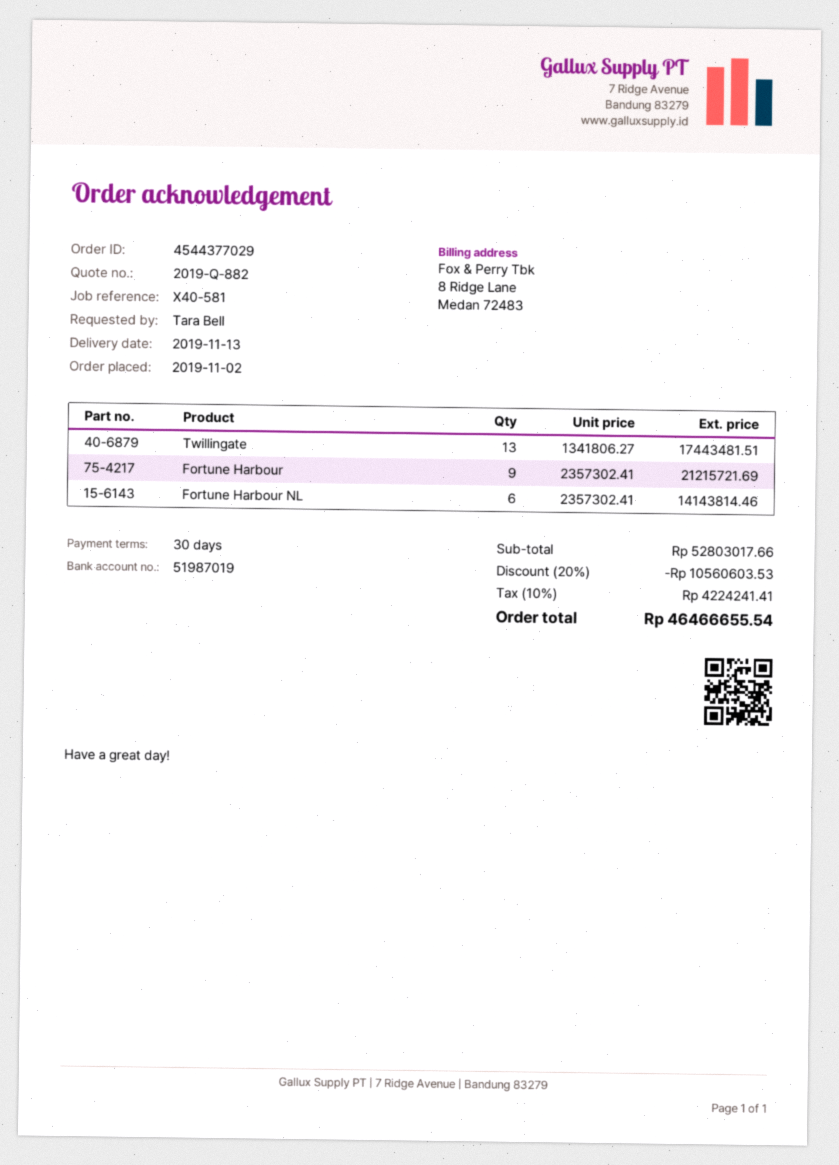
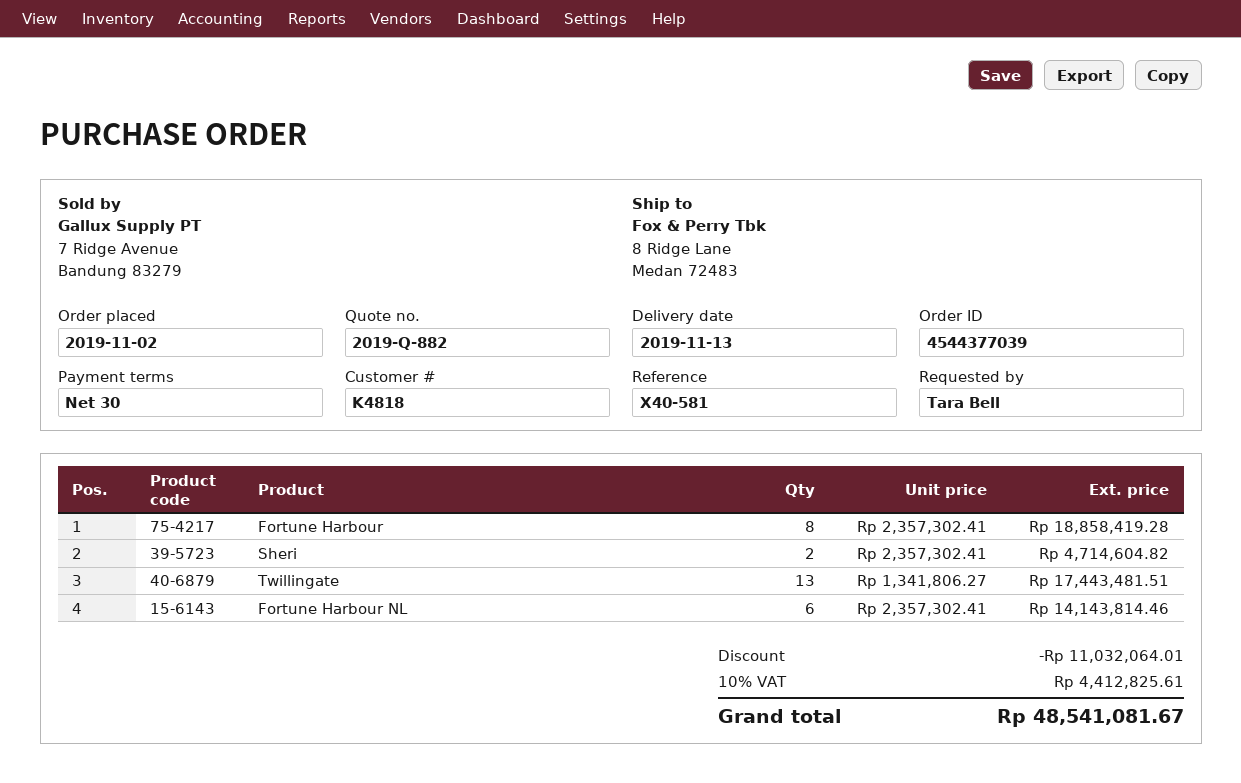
order number: 4544377029 -> 4544377039
Fortune Harbour: 9 x 2357302.41 = 21215721.69 -> 8 x 2357302.41 = 18858419.28
Sheri: none -> 2 x 2357302.41 = 4714604.82
discount: 10560603.53 -> 11032064.01
tax: 10% = 4224241.41 -> 10% = 4412825.61
total: 46466655.54 -> 48541081.67

